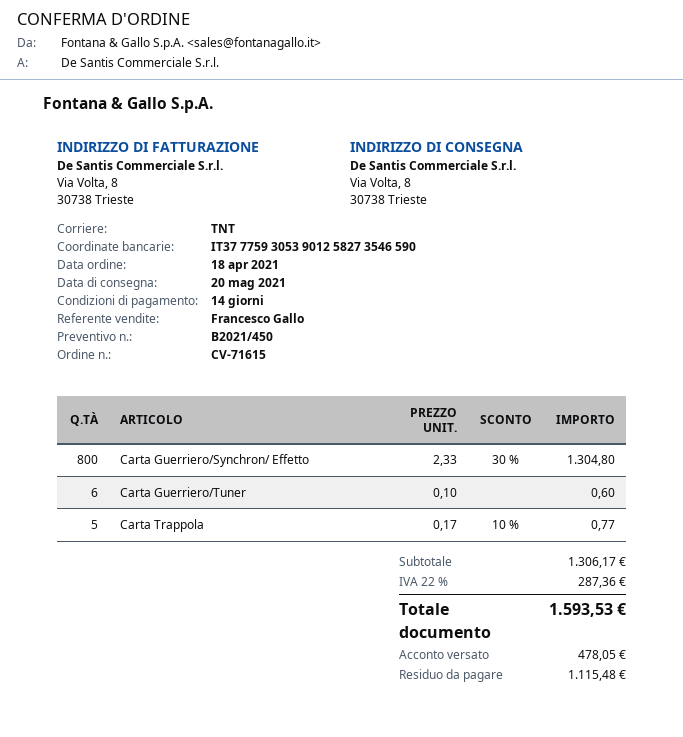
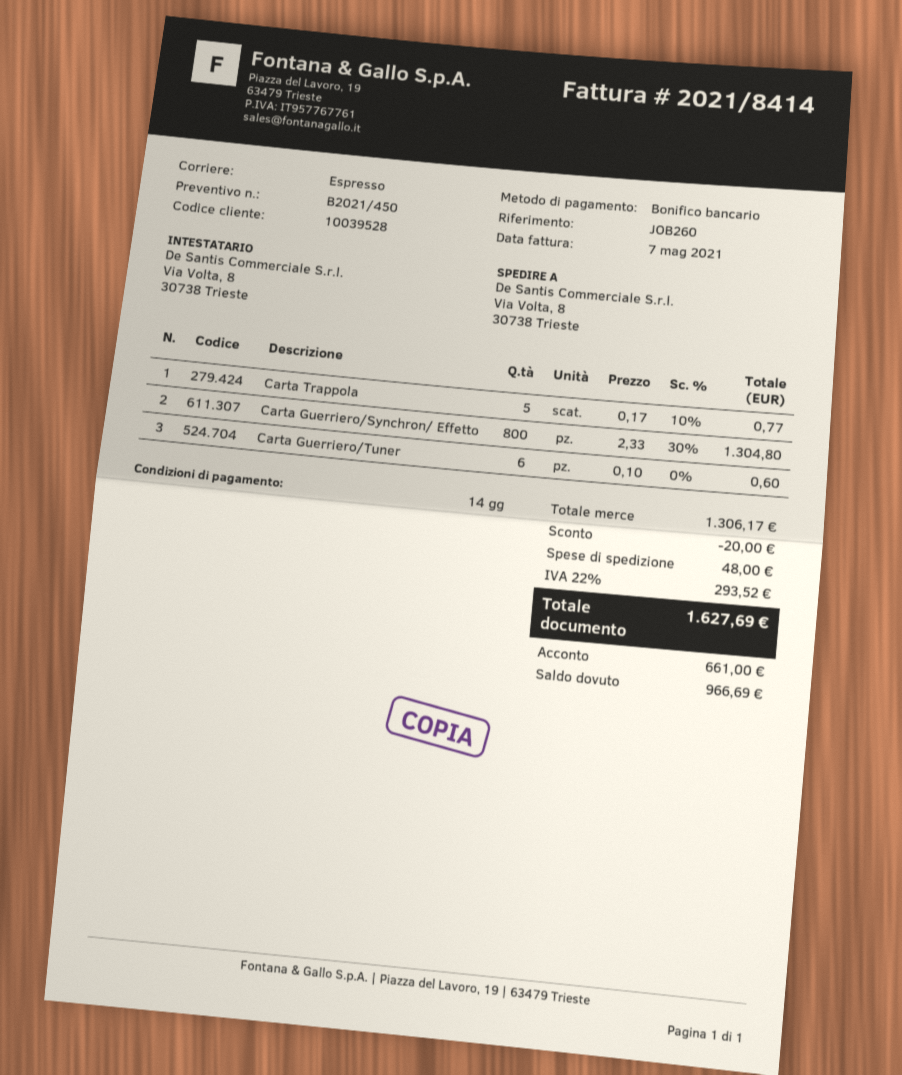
shipping method: TNT -> express
discount: none -> 20.00
shipping: none -> 48.00
tax: 22% = 287.36 -> 22% = 293.52
total: 1593.53 -> 1627.69
deposit: 478.05 -> 661.00
balance: 1115.48 -> 966.69

